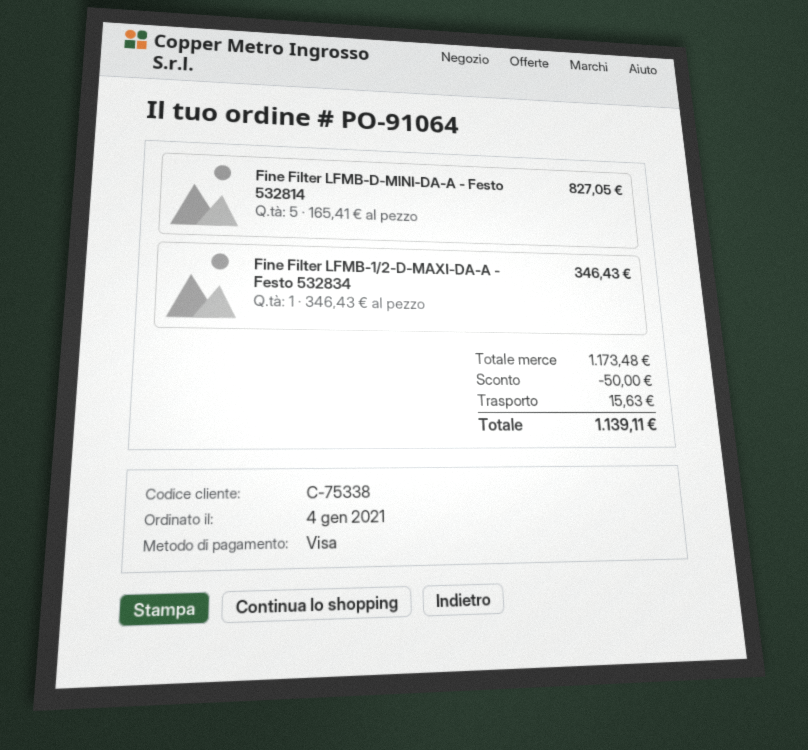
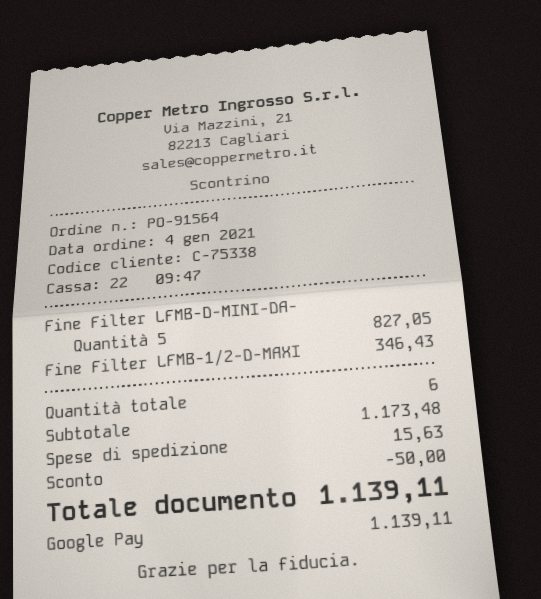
order number: PO-91064 -> PO-91564
payment method: Visa -> Google Pay

